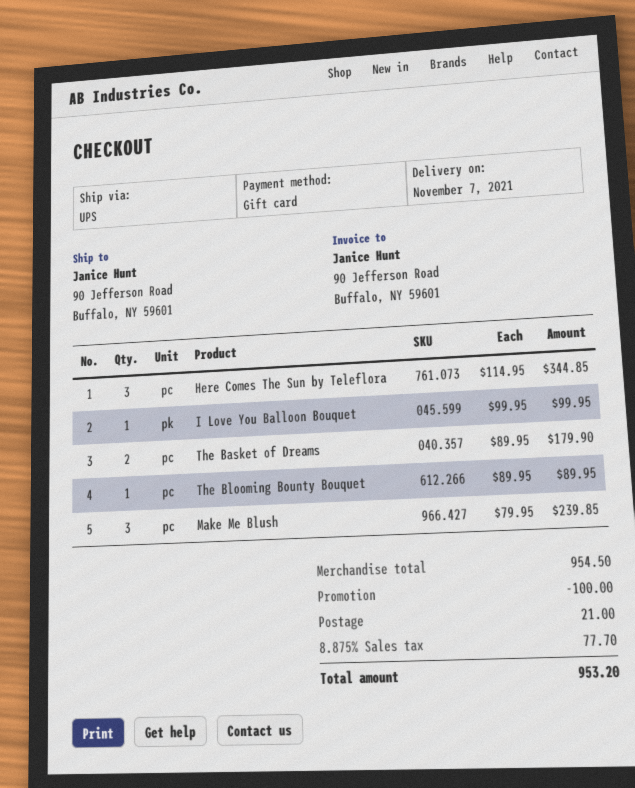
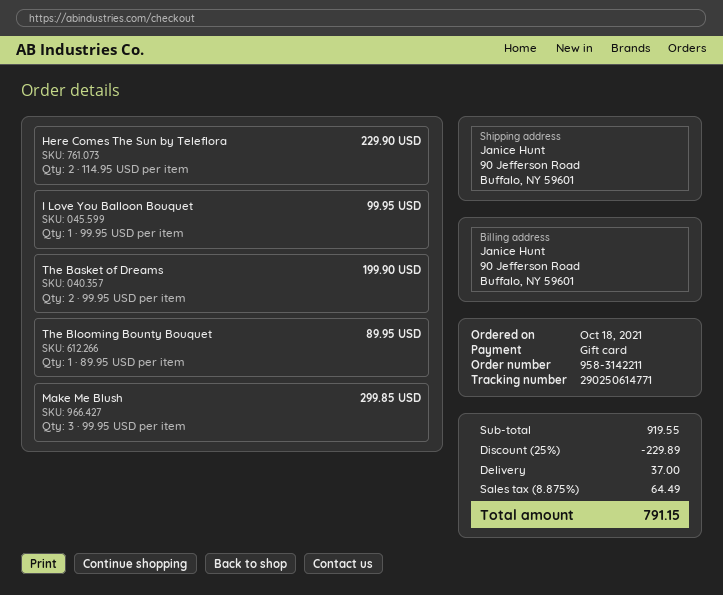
Here Comes The Sun by Teleflora: 3 x 114.95 = 344.85 -> 2 x 114.95 = 229.90
The Basket of Dreams: 2 x 89.95 = 179.90 -> 2 x 99.95 = 199.90
Make Me Blush: 3 x 79.95 = 239.85 -> 3 x 99.95 = 299.85
subtotal: 954.50 -> 919.55
discount: 100.00 -> 229.89
shipping: 21.00 -> 37.00
tax: 8.875% = 77.70 -> 8.875% = 64.49
total: 953.20 -> 791.15

